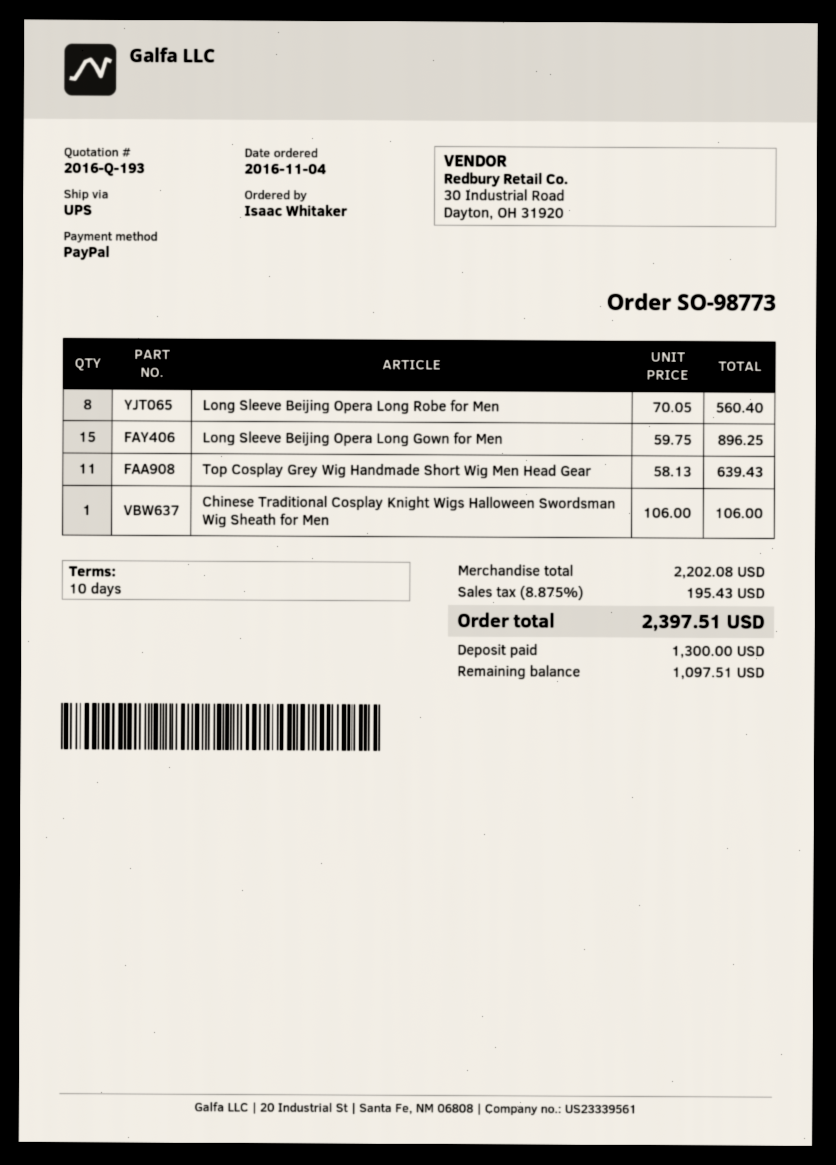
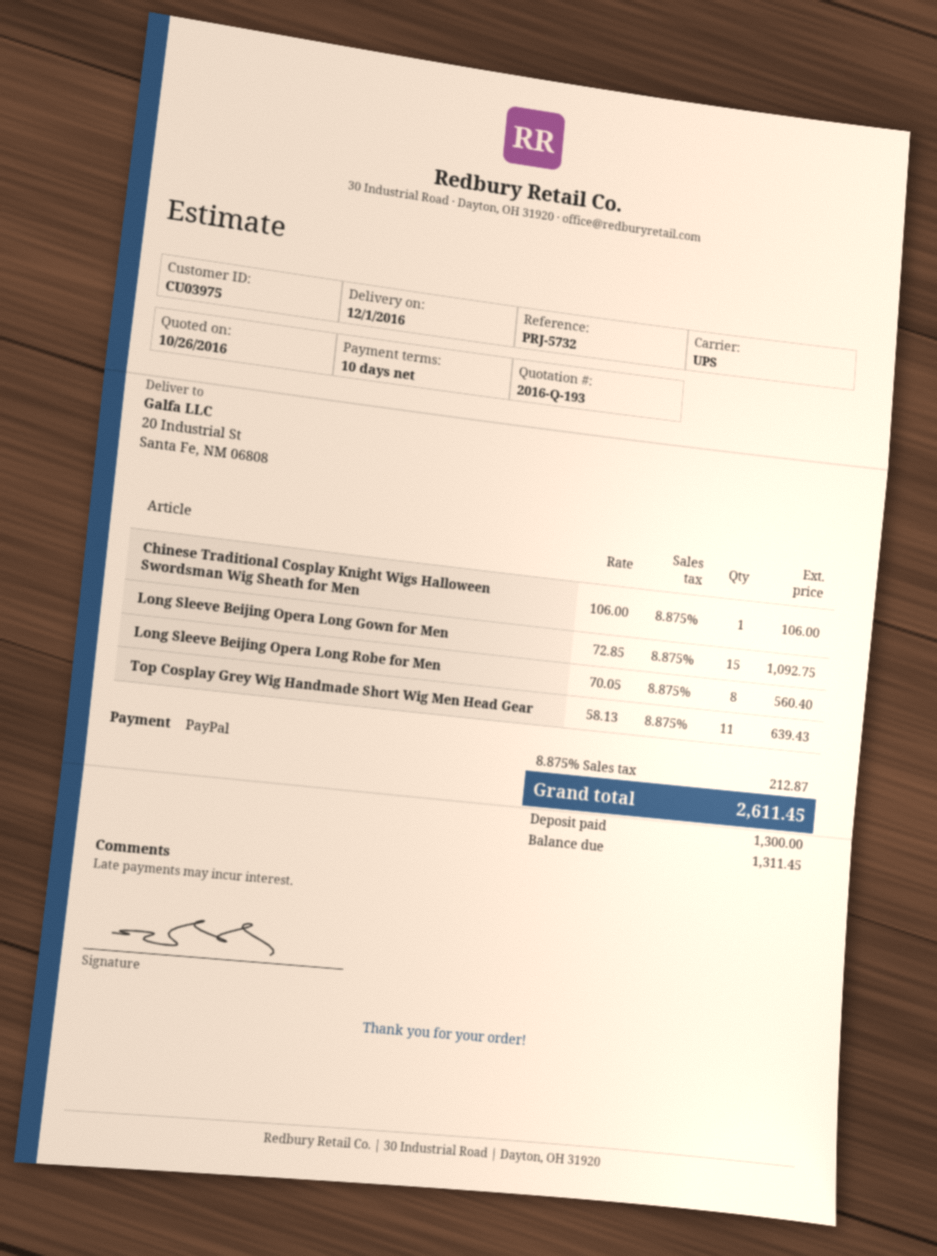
Long Sleeve Beijing Opera Long Gown for Men: 15 x 59.75 = 896.25 -> 15 x 72.85 = 1092.75
tax: 8.875% = 195.43 -> 8.875% = 212.87
total: 2397.51 -> 2611.45
balance: 1097.51 -> 1311.45

